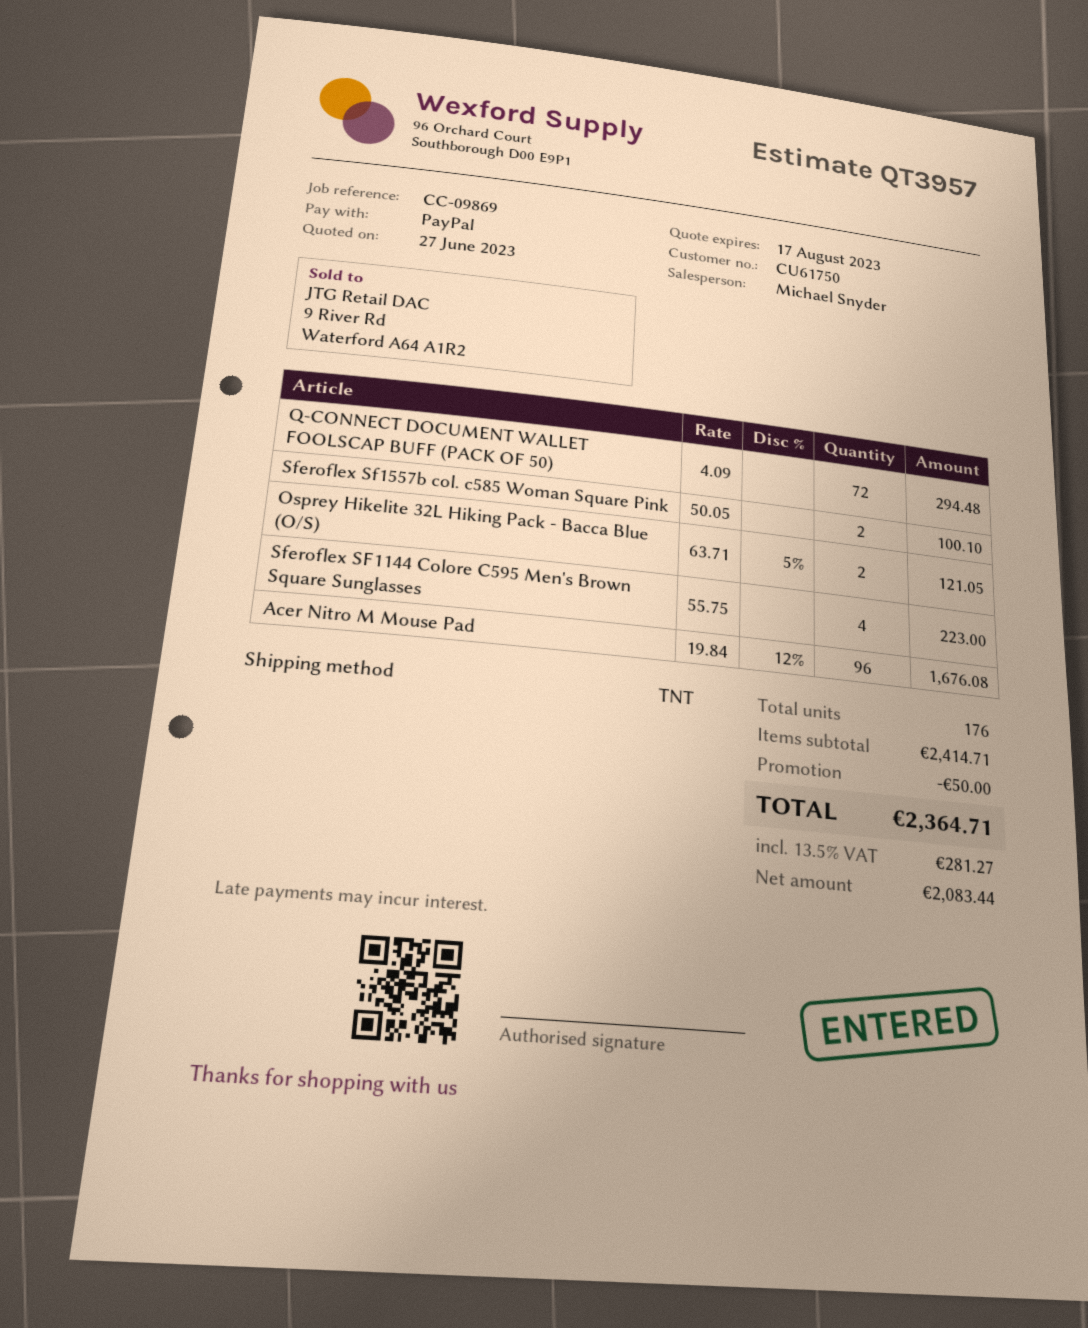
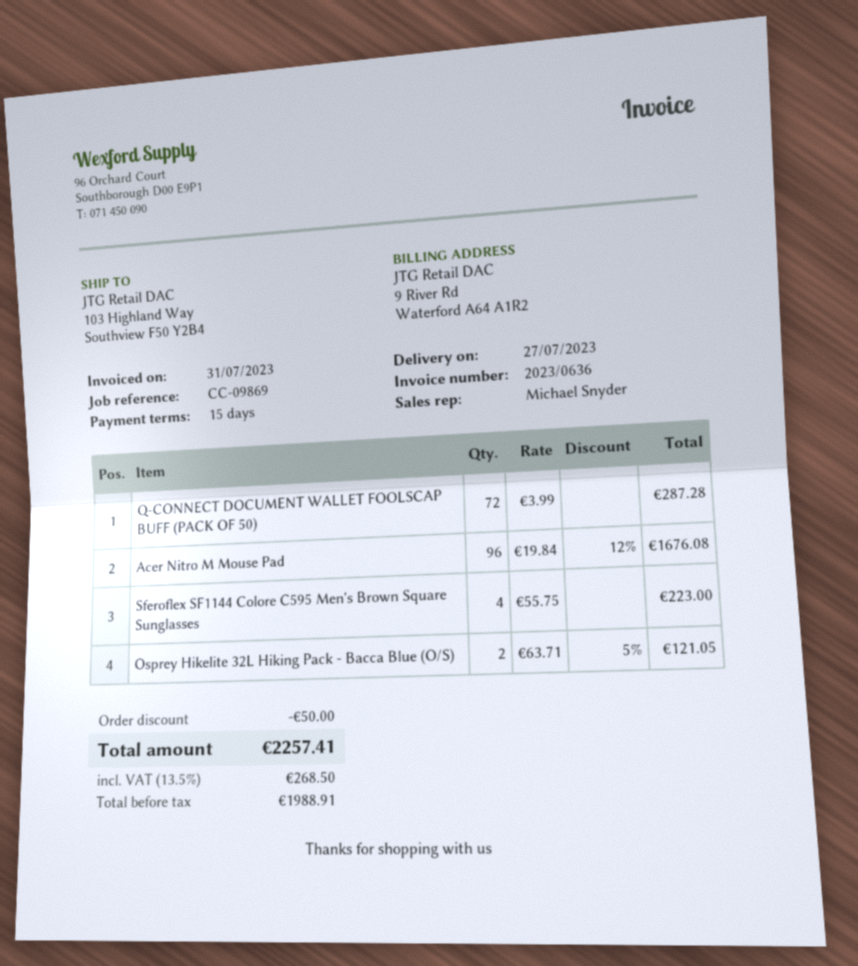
Q-CONNECT DOCUMENT WALLET FOOLSCAP BUFF (PACK OF 50): 72 x 4.09 = 294.48 -> 72 x 3.99 = 287.28
Sferoflex Sf1557b col. c585 Woman Square Pink: 2 x 50.05 = 100.10 -> none
net: 2083.44 -> 1988.91
tax: 13.5% = 281.27 -> 13.5% = 268.50
total: 2364.71 -> 2257.41

